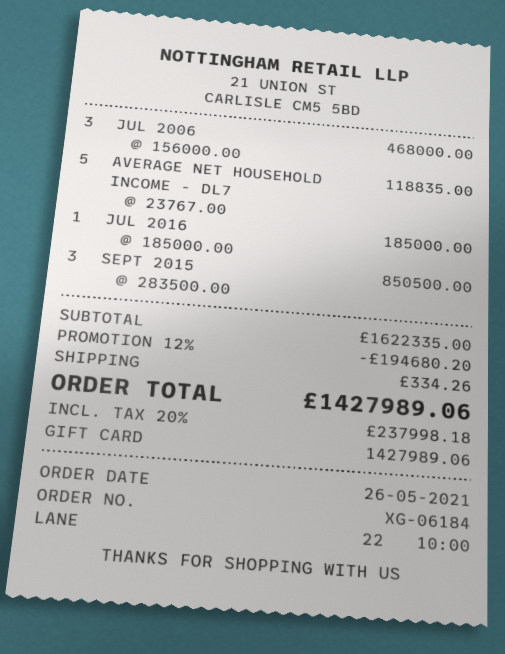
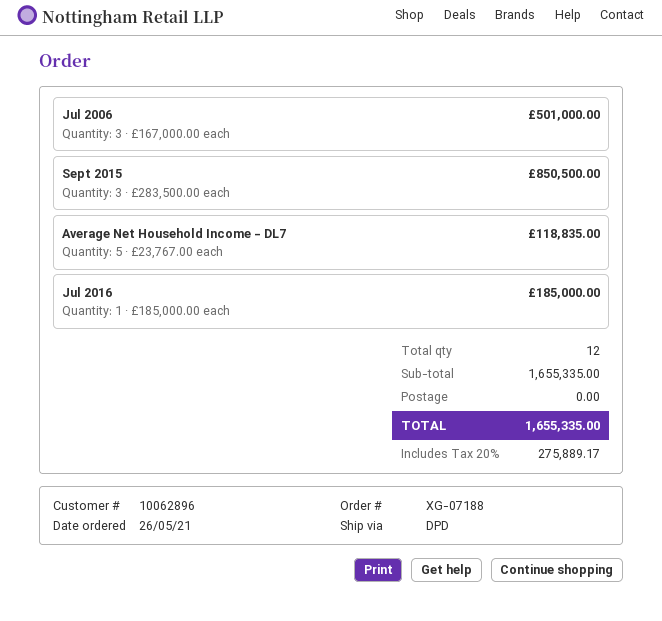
order number: XG-06184 -> XG-07188
JUL 2006: 3 x 156000.00 = 468000.00 -> 3 x 167000.00 = 501000.00
subtotal: 1622335.00 -> 1655335.00
discount: 12% = 194680.20 -> none
shipping: 334.26 -> 0.00
tax: 20% = 237998.18 -> 20% = 275889.17
total: 1427989.06 -> 1655335.00

